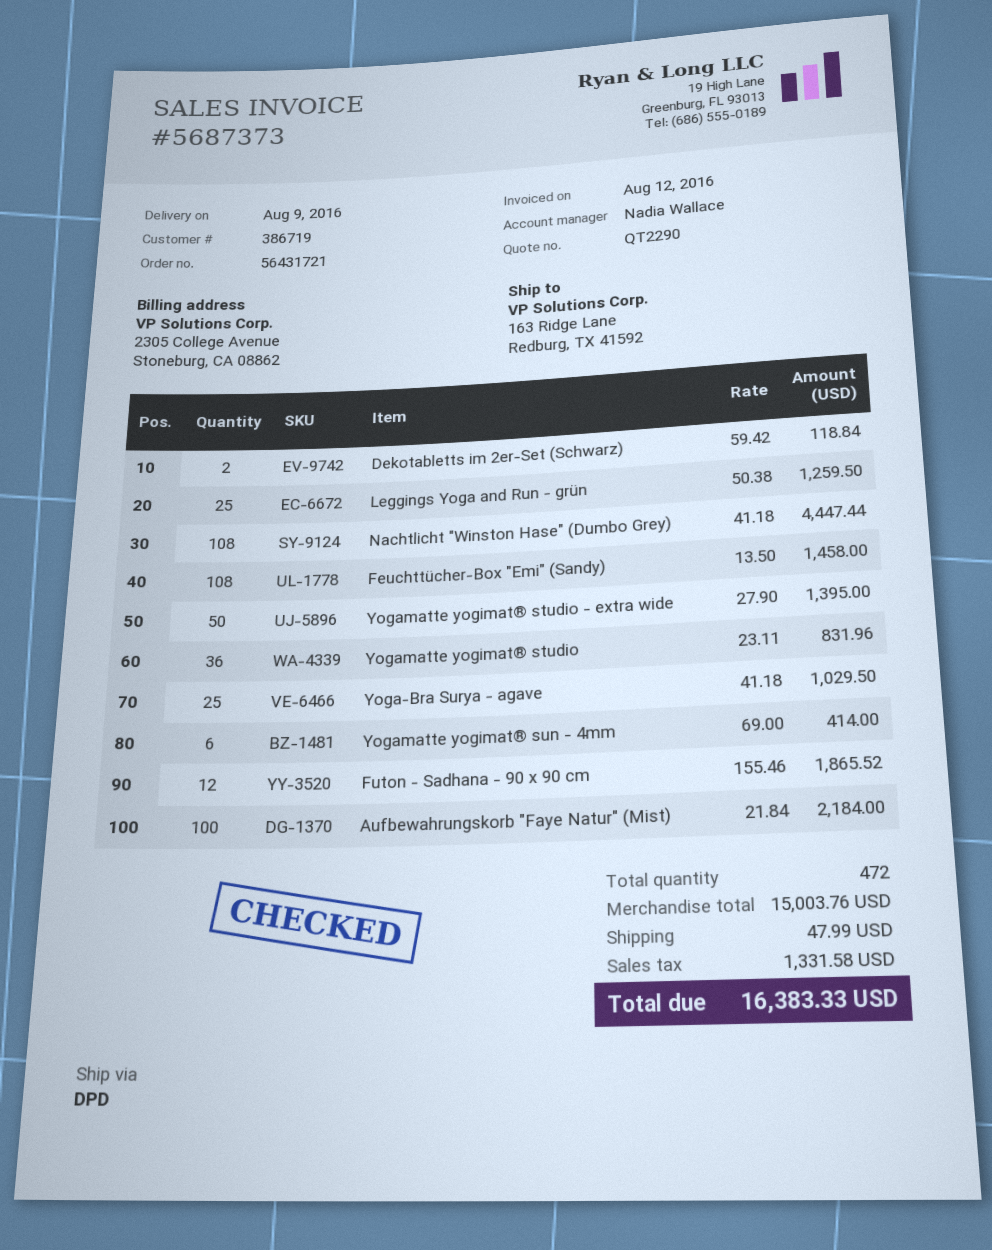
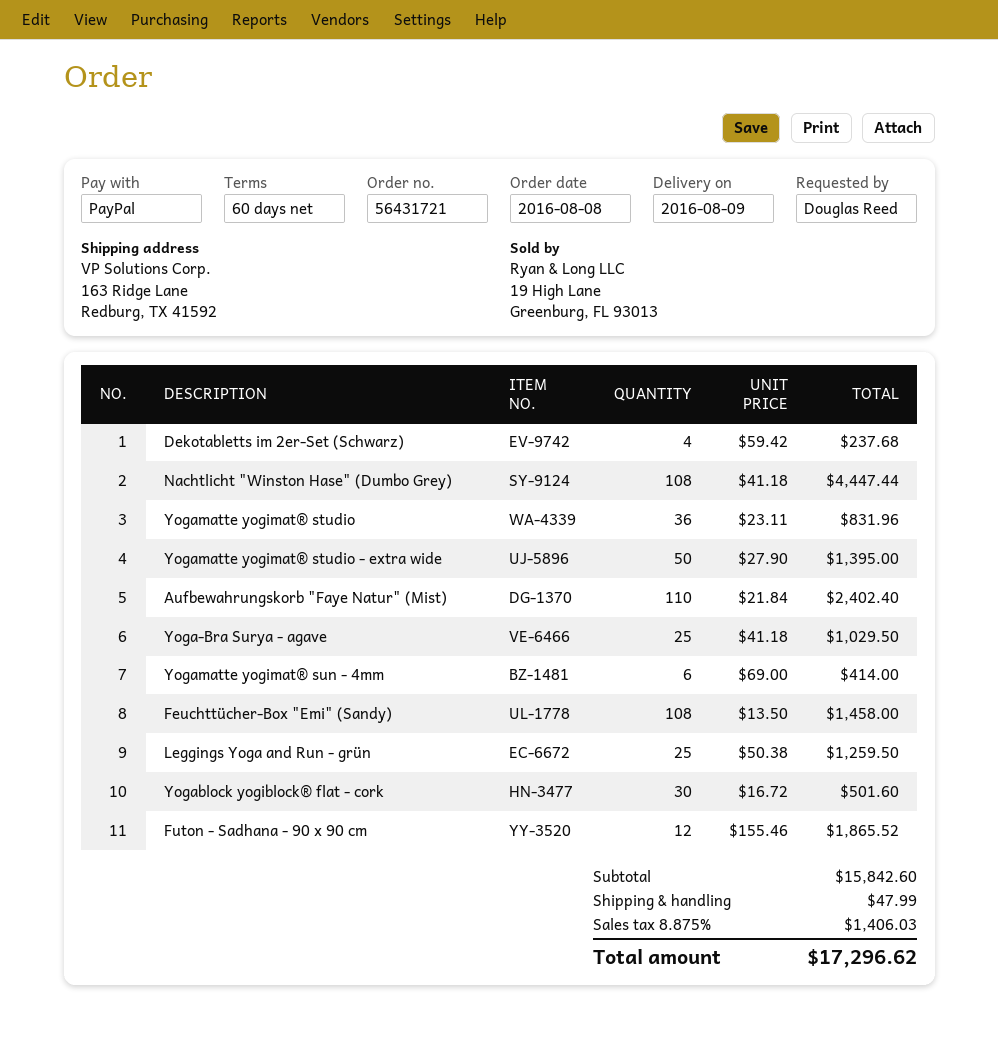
Dekotabletts im 2er-Set (Schwarz): 2 x 59.42 = 118.84 -> 4 x 59.42 = 237.68
Aufbewahrungskorb "Faye Natur" (Mist): 100 x 21.84 = 2184.00 -> 110 x 21.84 = 2402.40
Yogablock yogiblock® flat - cork: none -> 30 x 16.72 = 501.60
subtotal: 15003.76 -> 15842.60
tax: 1331.58 -> 1406.03
total: 16383.33 -> 17296.62

